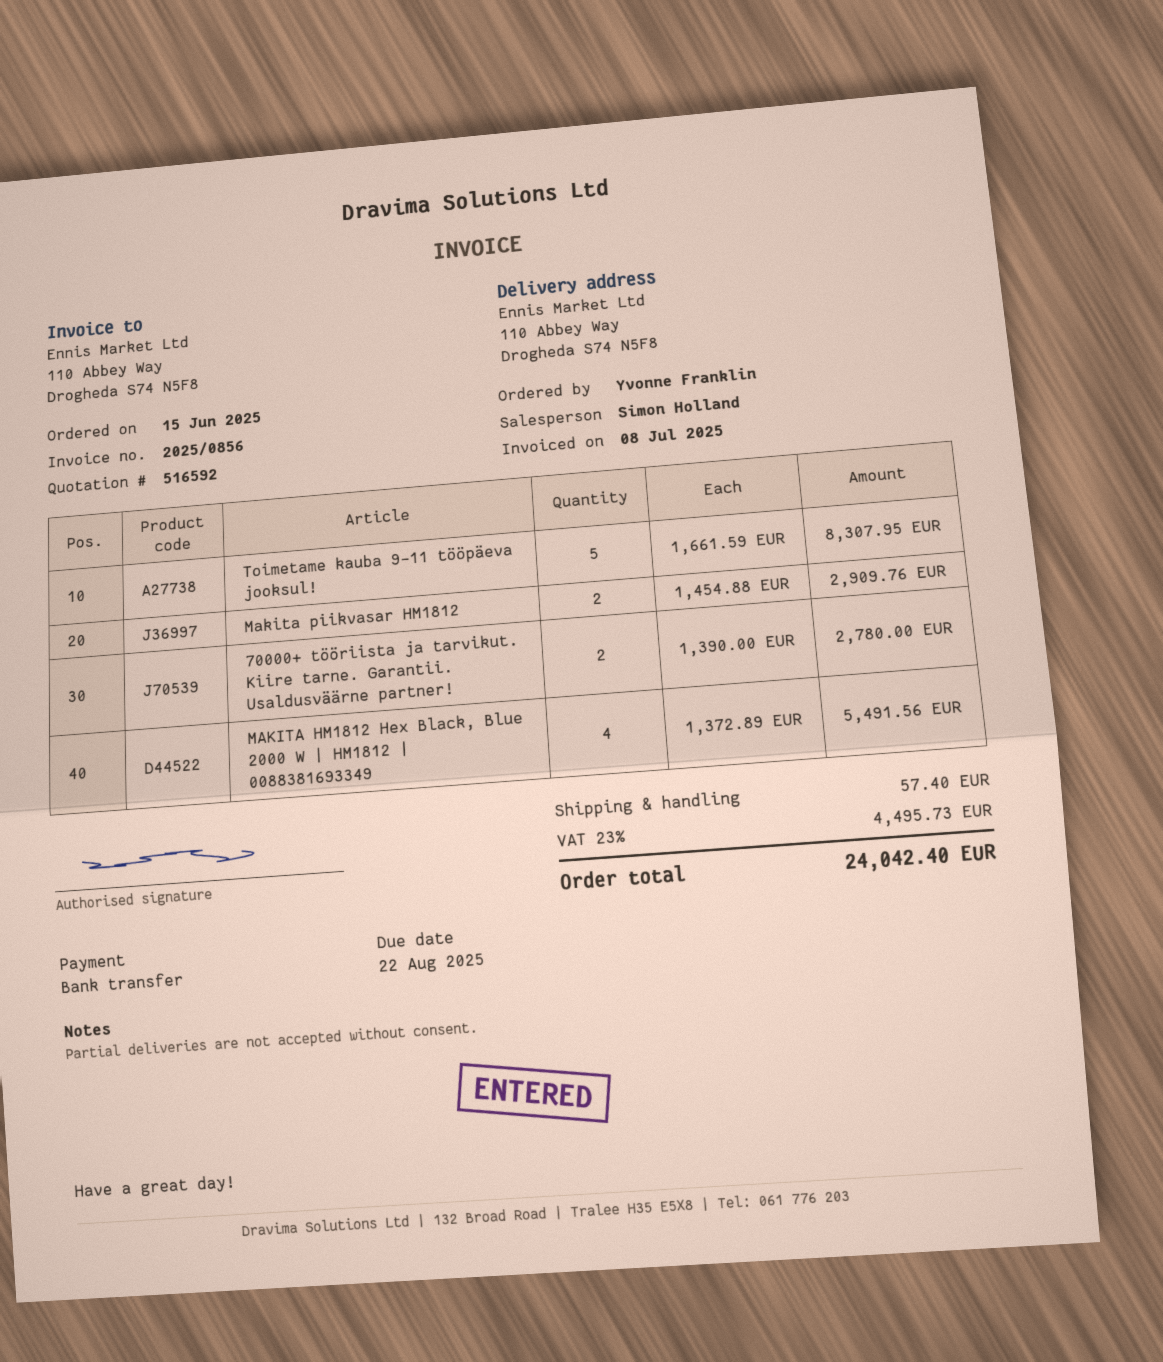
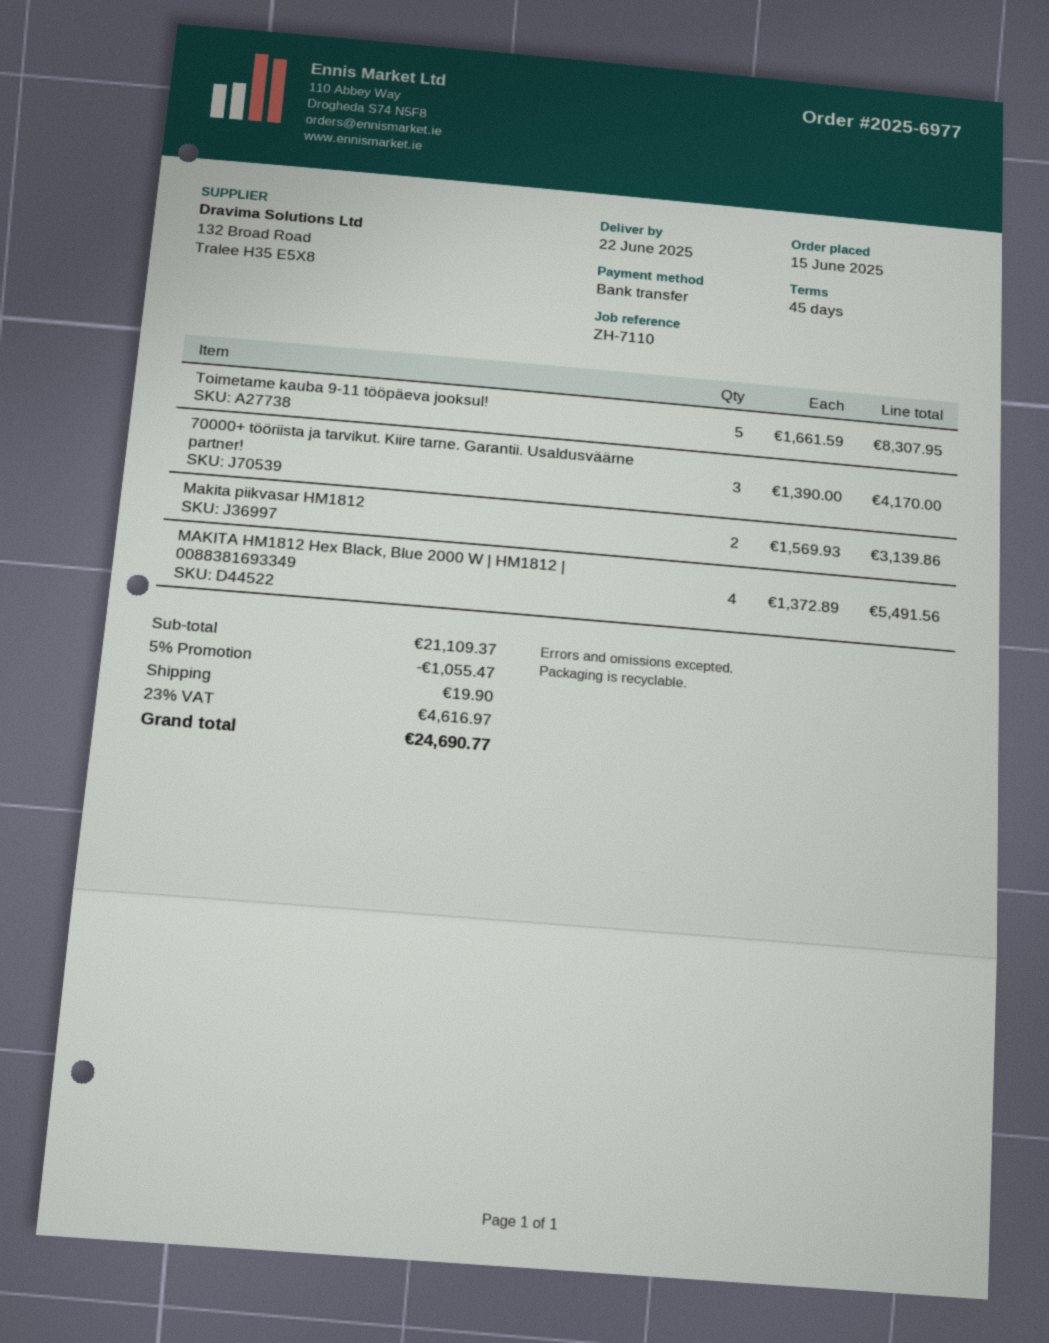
Makita piikvasar HM1812: 2 x 1454.88 = 2909.76 -> 2 x 1569.93 = 3139.86
70000+ tööriista ja tarvikut. Kiire tarne. Garantii. Usaldusväärne partner!: 2 x 1390.00 = 2780.00 -> 3 x 1390.00 = 4170.00
discount: none -> 5% = 1055.47
shipping: 57.40 -> 19.90
tax: 23% = 4495.73 -> 23% = 4616.97
total: 24042.40 -> 24690.77

